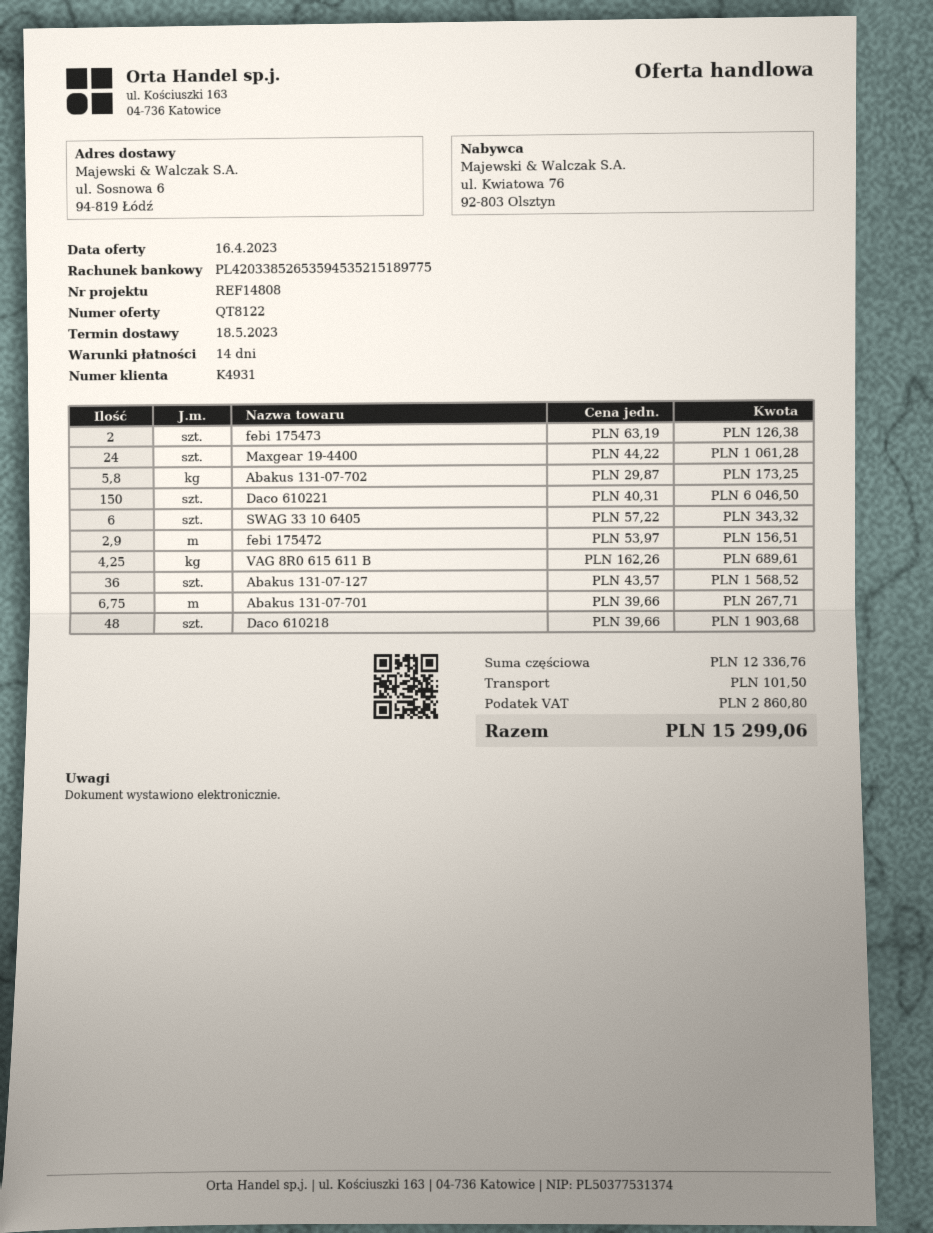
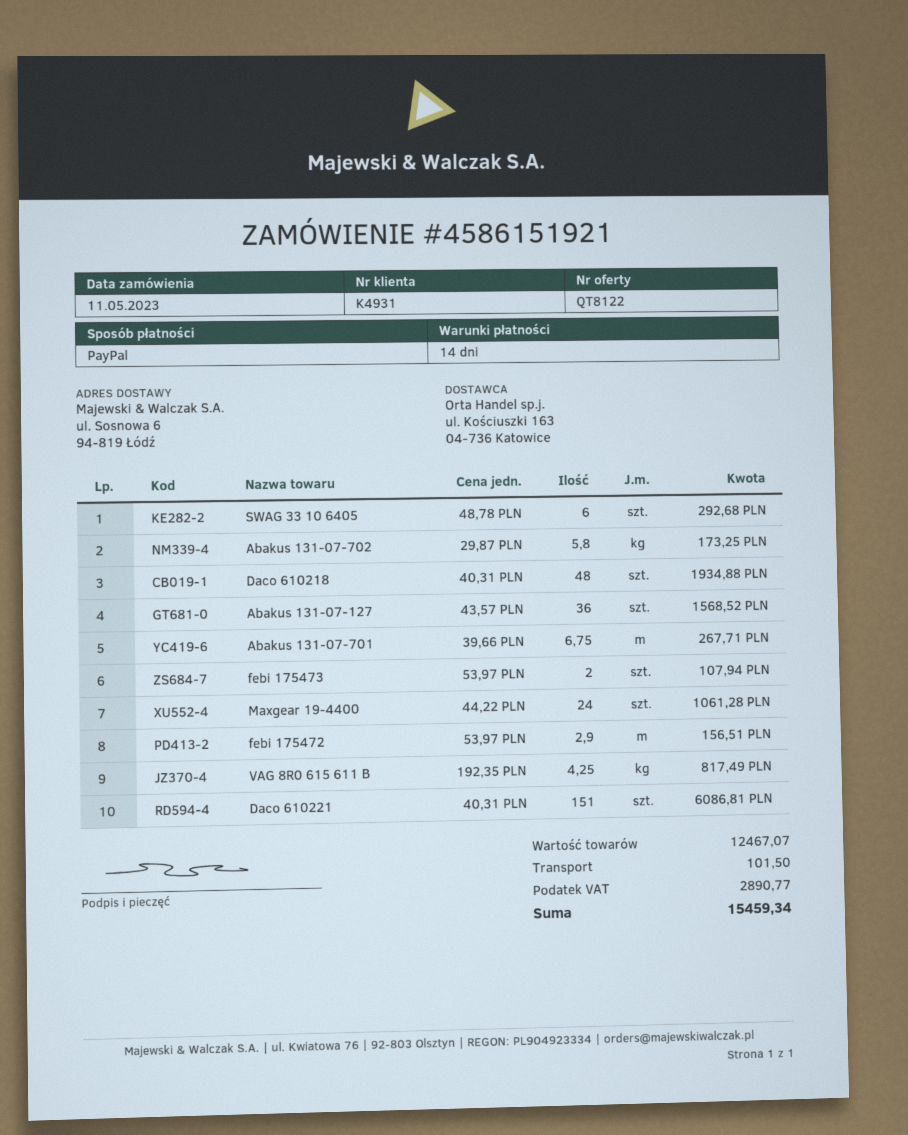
febi 175473: 2 x 63.19 = 126.38 -> 2 x 53.97 = 107.94
Daco 610221: 150 x 40.31 = 6046.50 -> 151 x 40.31 = 6086.81
SWAG 33 10 6405: 6 x 57.22 = 343.32 -> 6 x 48.78 = 292.68
VAG 8R0 615 611 B: 4.25 x 162.26 = 689.61 -> 4.25 x 192.35 = 817.49
Daco 610218: 48 x 39.66 = 1903.68 -> 48 x 40.31 = 1934.88
subtotal: 12336.76 -> 12467.07
tax: 2860.80 -> 2890.77
total: 15299.06 -> 15459.34

